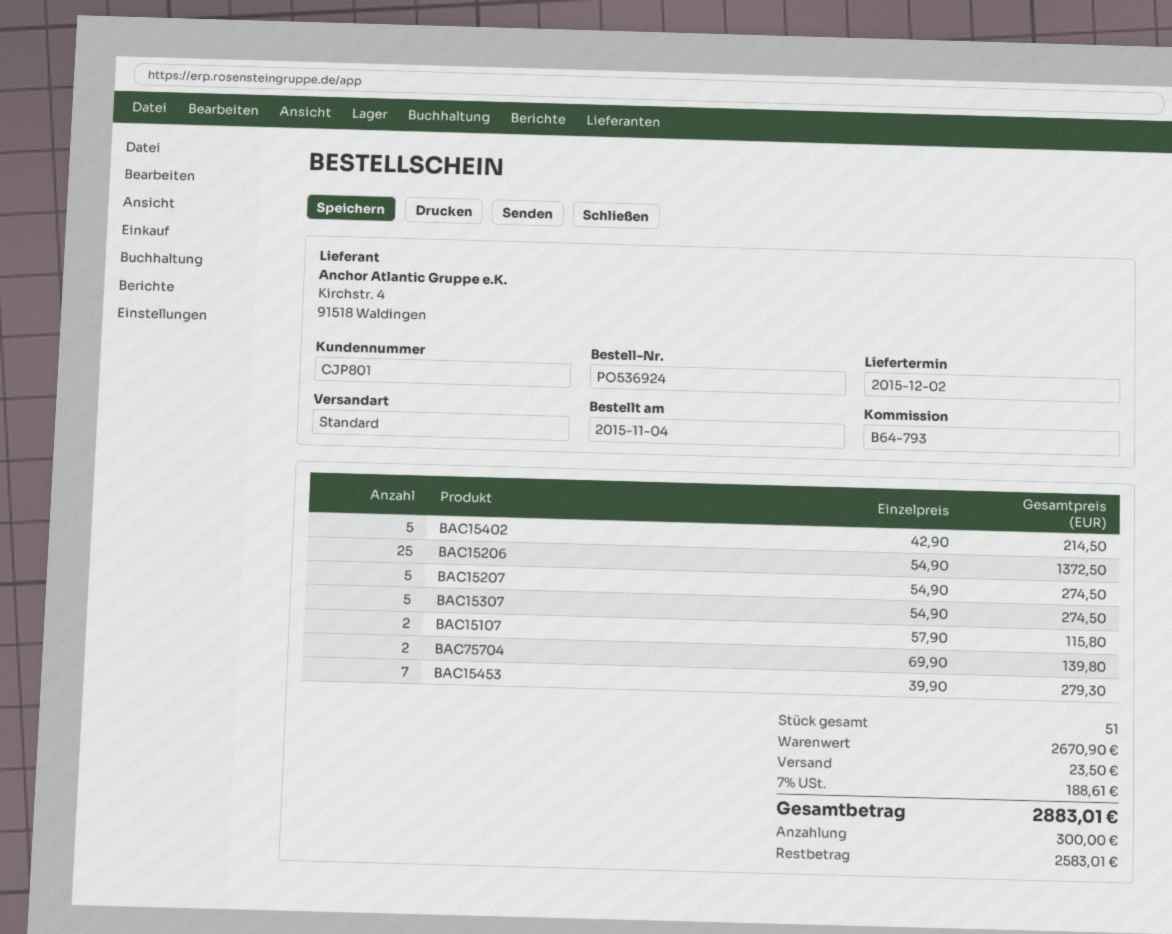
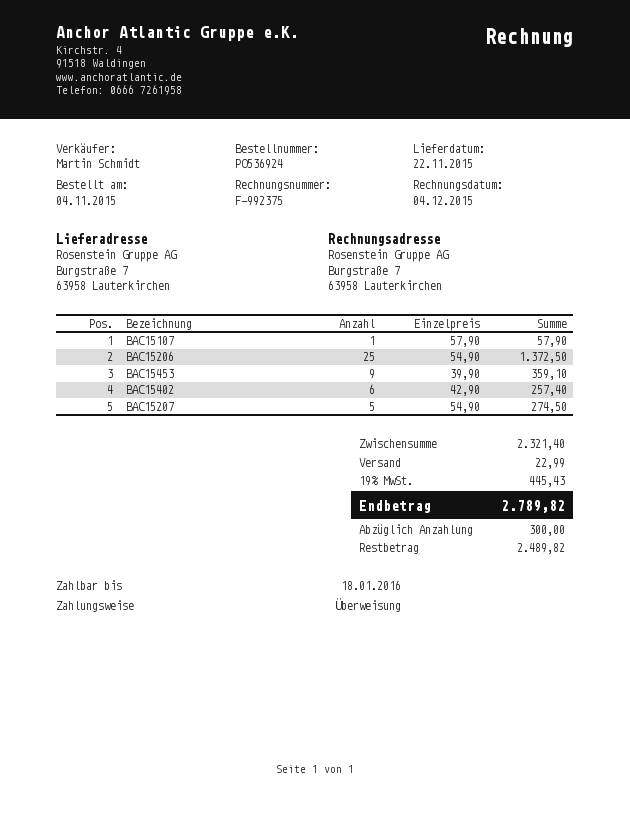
delivery date: 2015-12-02 -> 2015-11-22
BAC15402: 5 x 42.90 = 214.50 -> 6 x 42.90 = 257.40
BAC15307: 5 x 54.90 = 274.50 -> none
BAC15107: 2 x 57.90 = 115.80 -> 1 x 57.90 = 57.90
BAC75704: 2 x 69.90 = 139.80 -> none
BAC15453: 7 x 39.90 = 279.30 -> 9 x 39.90 = 359.10
subtotal: 2670.90 -> 2321.40
shipping: 23.50 -> 22.99
tax: 7% = 188.61 -> 19% = 445.43
total: 2883.01 -> 2789.82
balance: 2583.01 -> 2489.82

